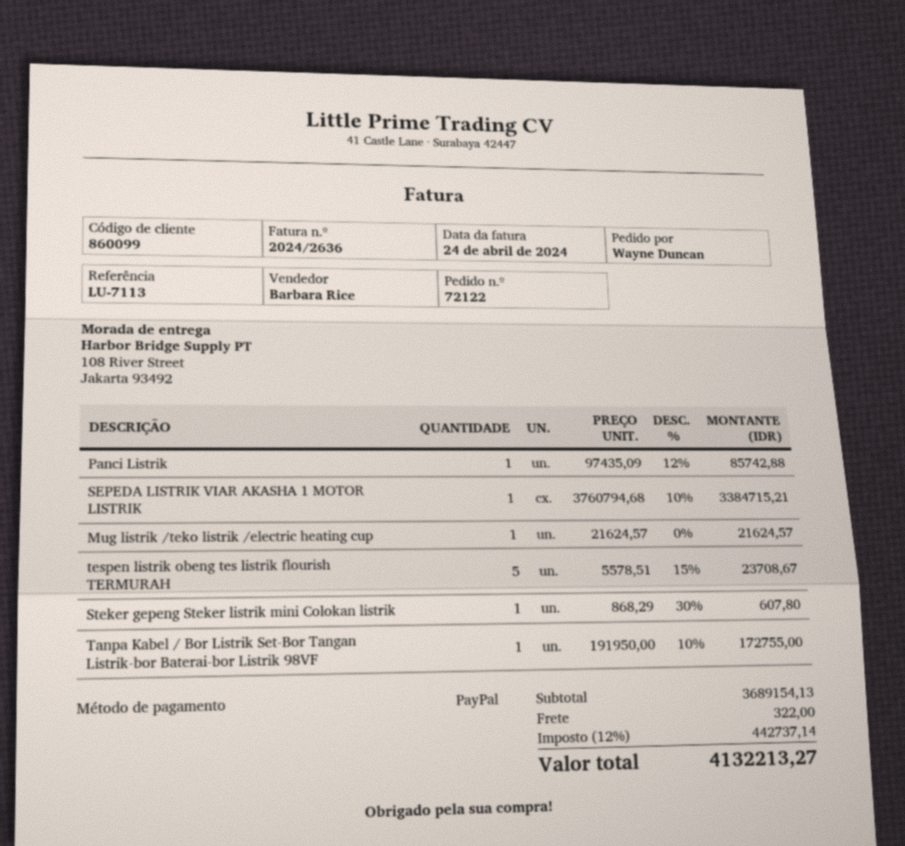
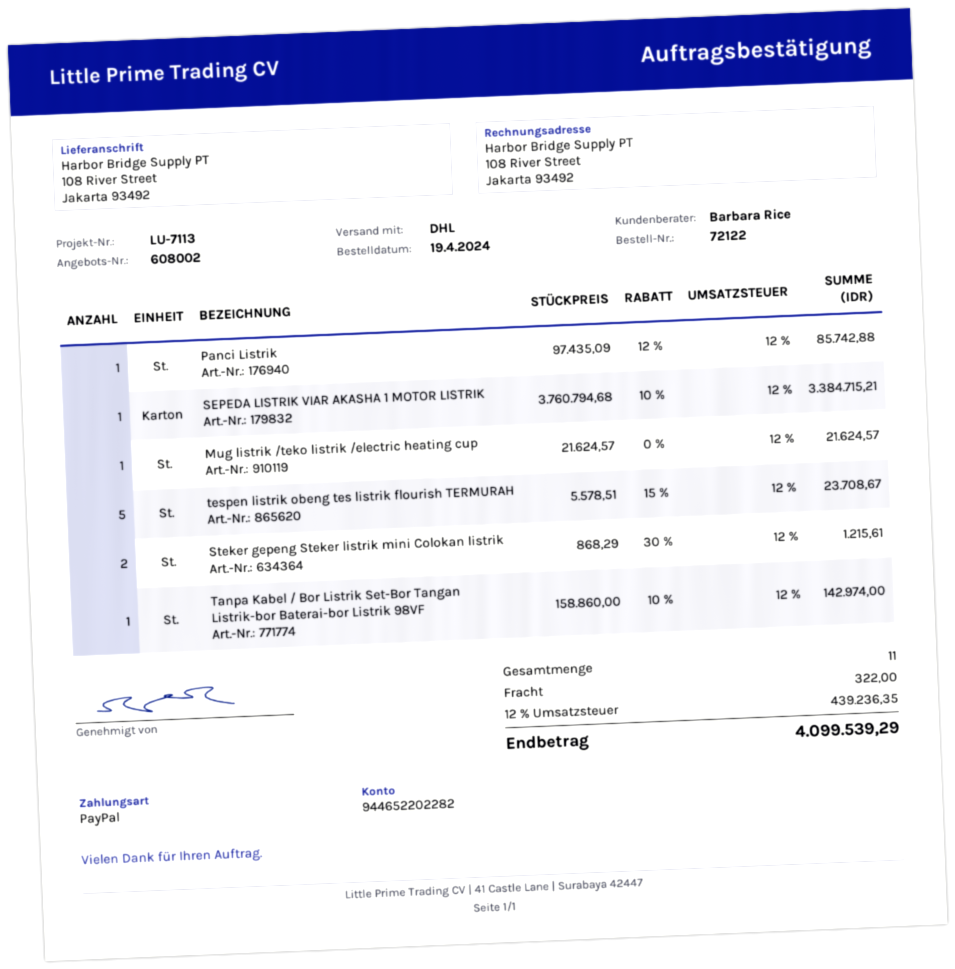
Steker gepeng Steker listrik mini Colokan listrik: 1 x 868.29 - 30% = 607.80 -> 2 x 868.29 - 30% = 1215.61
Tanpa Kabel / Bor Listrik Set-Bor Tangan Listrik-bor Baterai-bor Listrik 98VF: 1 x 191950.00 - 10% = 172755.00 -> 1 x 158860.00 - 10% = 142974.00
tax: 12% = 442737.14 -> 12% = 439236.35
total: 4132213.27 -> 4099539.29

